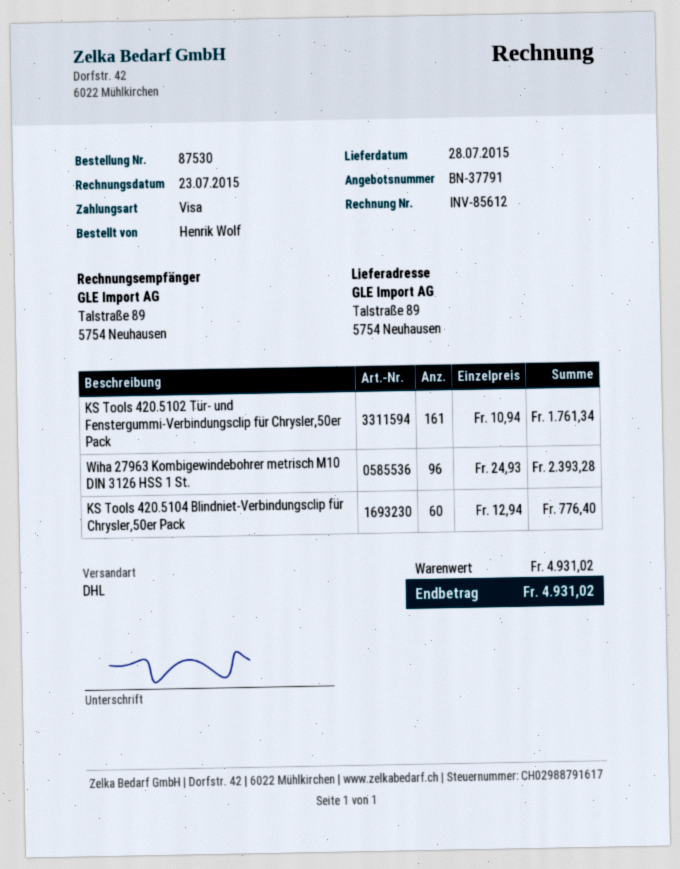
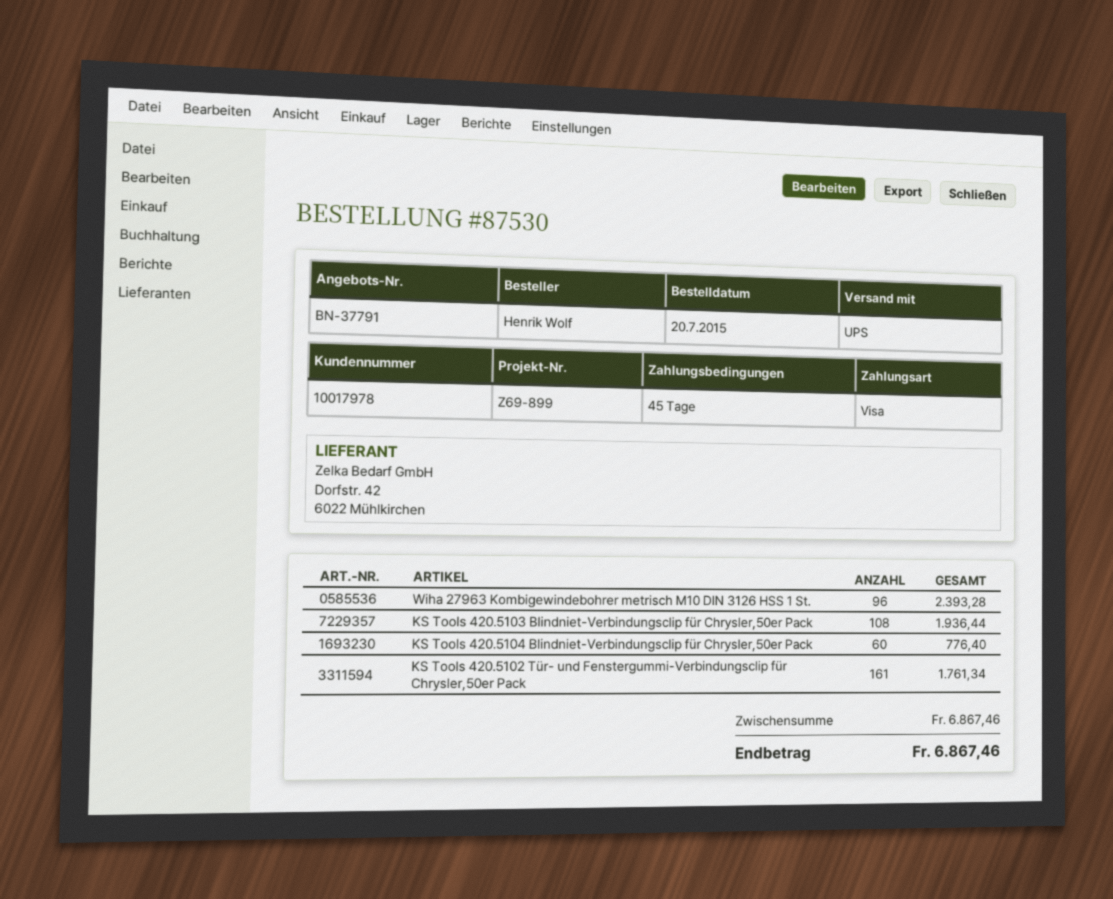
shipping method: DHL -> UPS
KS Tools 420.5103 Blindniet-Verbindungsclip für Chrysler,50er Pack: none -> 108 for 1936.44
subtotal: 4931.02 -> 6867.46
total: 4931.02 -> 6867.46

